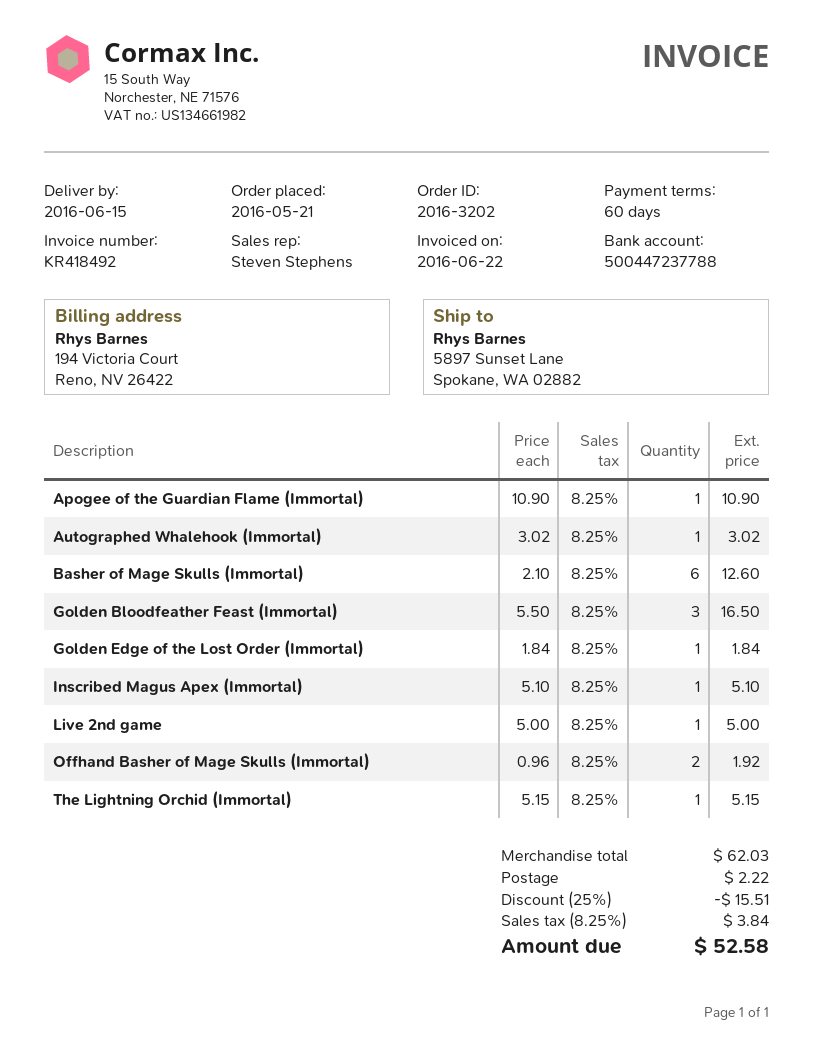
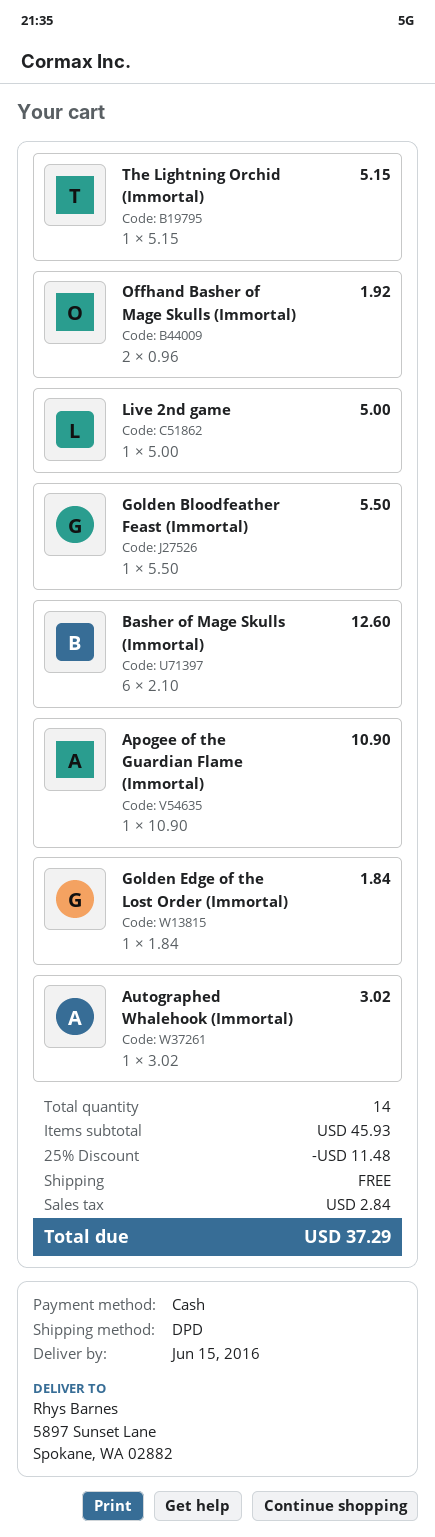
Golden Bloodfeather Feast (Immortal): 3 x 5.50 = 16.50 -> 1 x 5.50 = 5.50
Inscribed Magus Apex (Immortal): 1 x 5.10 = 5.10 -> none
subtotal: 62.03 -> 45.93
discount: 25% = 15.51 -> 25% = 11.48
shipping: 2.22 -> 0.00
tax: 3.84 -> 2.84
total: 52.58 -> 37.29

